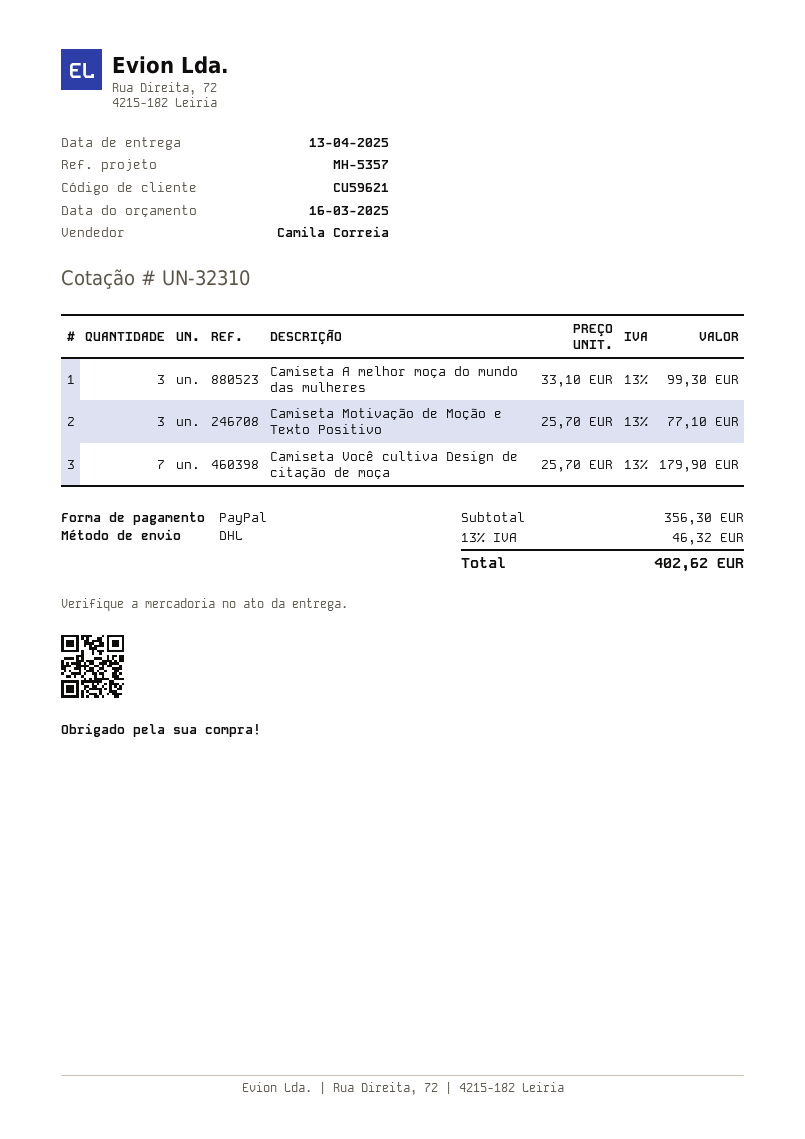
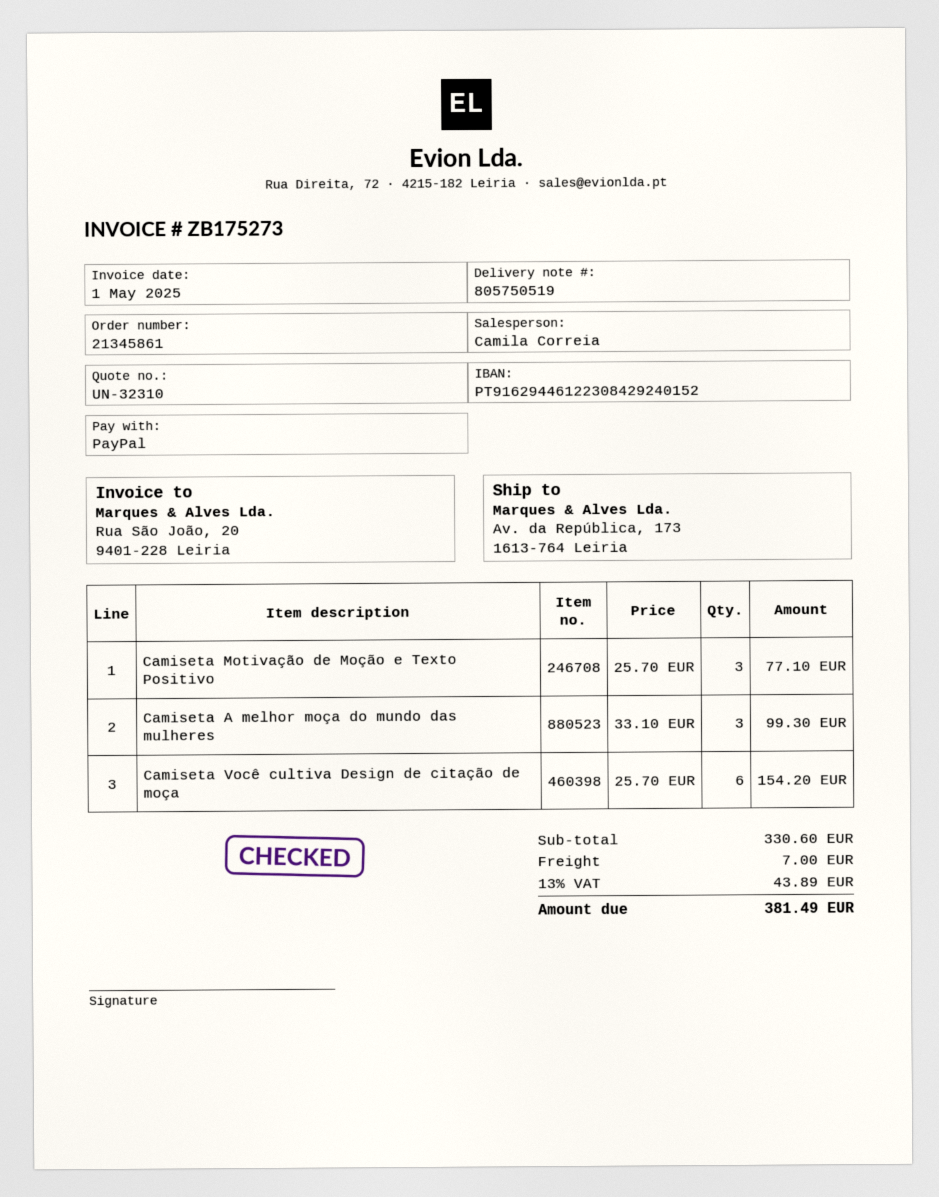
Camiseta Você cultiva Design de citação de moça: 7 x 25.70 = 179.90 -> 6 x 25.70 = 154.20
subtotal: 356.30 -> 330.60
shipping: none -> 7.00
tax: 13% = 46.32 -> 13% = 43.89
total: 402.62 -> 381.49

